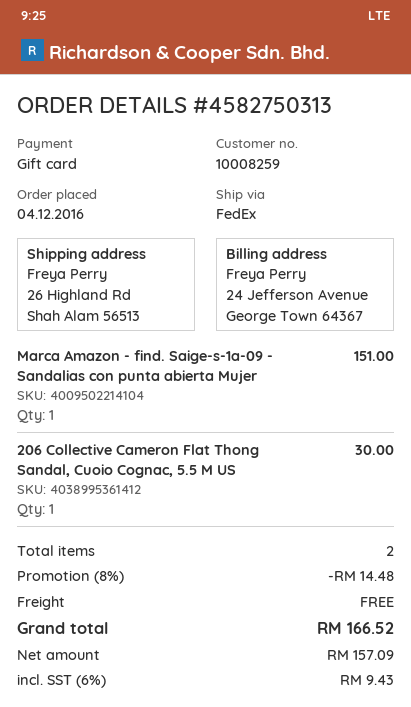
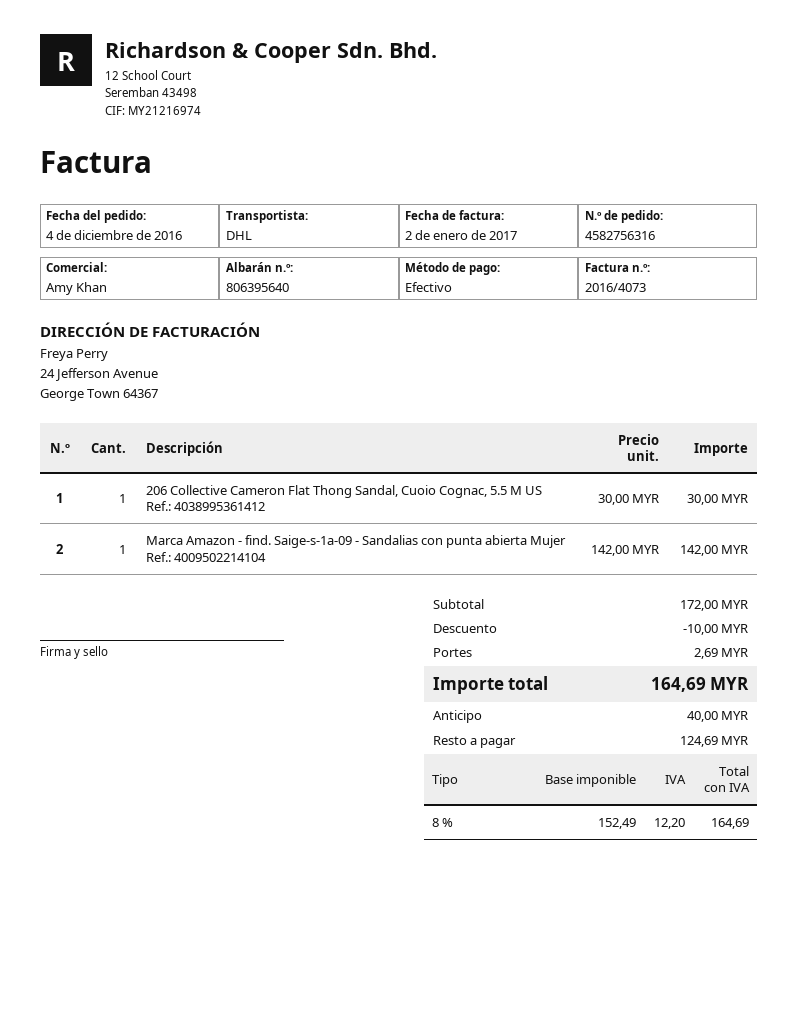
order number: 4582750313 -> 4582756316
payment method: gift card -> cash
shipping method: FedEx -> DHL
Marca Amazon - find. Saige-s-1a-09 - Sandalias con punta abierta Mujer: 1 for 151.00 -> 1 for 142.00
discount: 14.48 -> 10.00
shipping: 0.00 -> 2.69
net: 157.09 -> 152.49
tax: 6% = 9.43 -> 8% = 12.20
total: 166.52 -> 164.69

